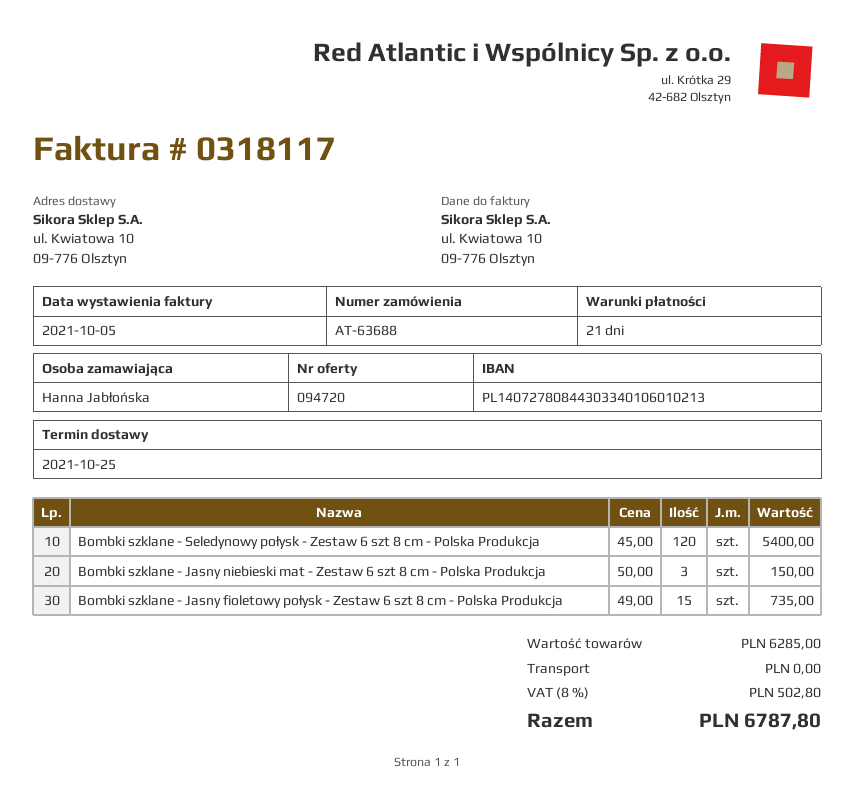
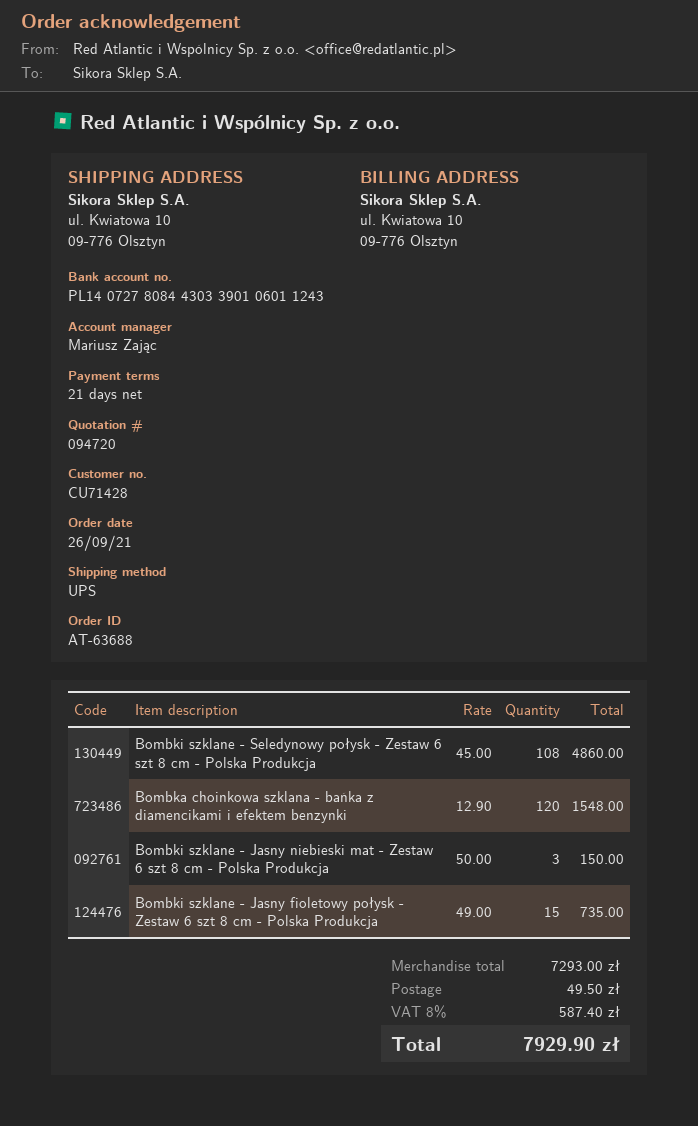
bank account: PL14072780844303340106010213 -> PL14072780844303390106011243
Bombki szklane - Seledynowy połysk - Zestaw 6 szt 8 cm - Polska Produkcja: 120 x 45.00 = 5400.00 -> 108 x 45.00 = 4860.00
Bombka choinkowa szklana - bańka z diamencikami i efektem benzynki: none -> 120 x 12.90 = 1548.00
subtotal: 6285.00 -> 7293.00
shipping: 0.00 -> 49.50
tax: 8% = 502.80 -> 8% = 587.40
total: 6787.80 -> 7929.90

